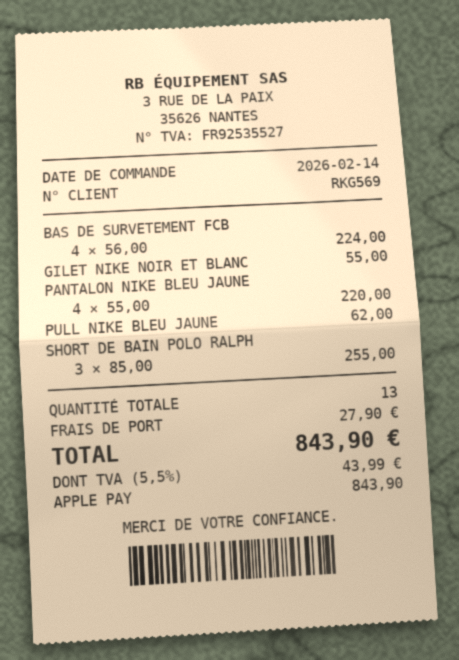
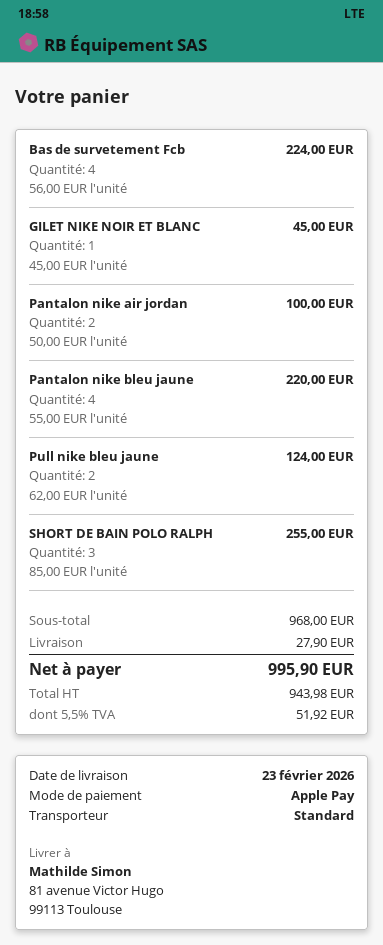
GILET NIKE NOIR ET BLANC: 1 x 55.00 = 55.00 -> 1 x 45.00 = 45.00
PULL NIKE BLEU JAUNE: 1 x 62.00 = 62.00 -> 2 x 62.00 = 124.00
Pantalon nike air jordan: none -> 2 x 50.00 = 100.00
tax: 5.5% = 43.99 -> 5.5% = 51.92
total: 843.90 -> 995.90

